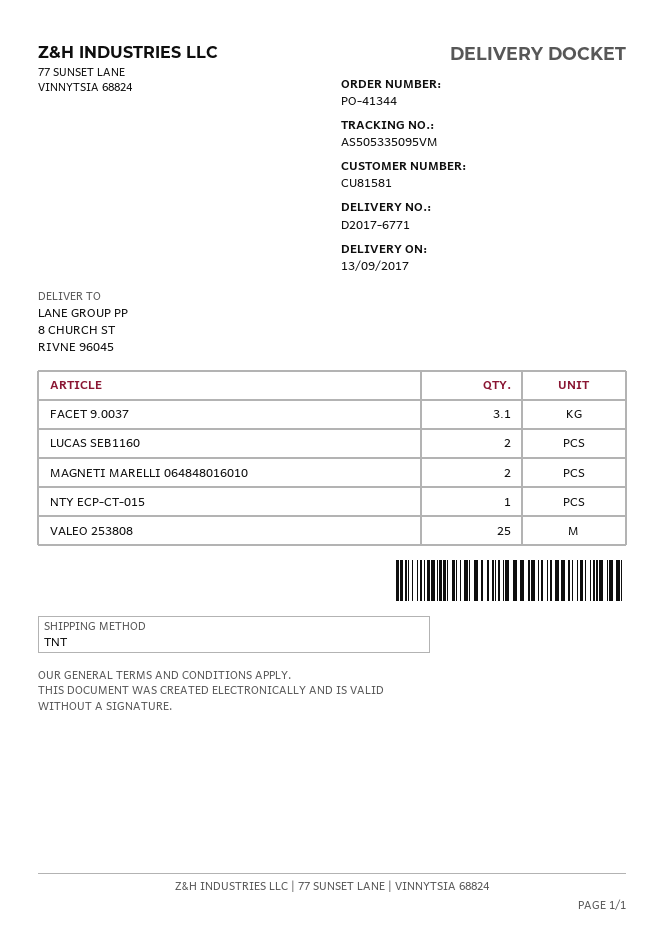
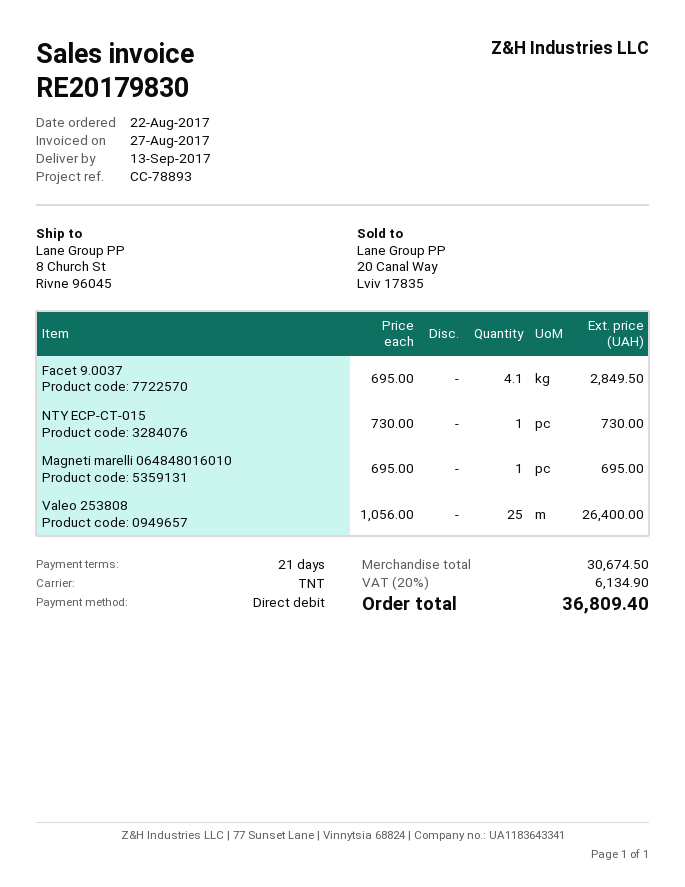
FACET 9.0037: 3.1 -> 4.1
LUCAS SEB1160: 2 -> none
MAGNETI MARELLI 064848016010: 2 -> 1

